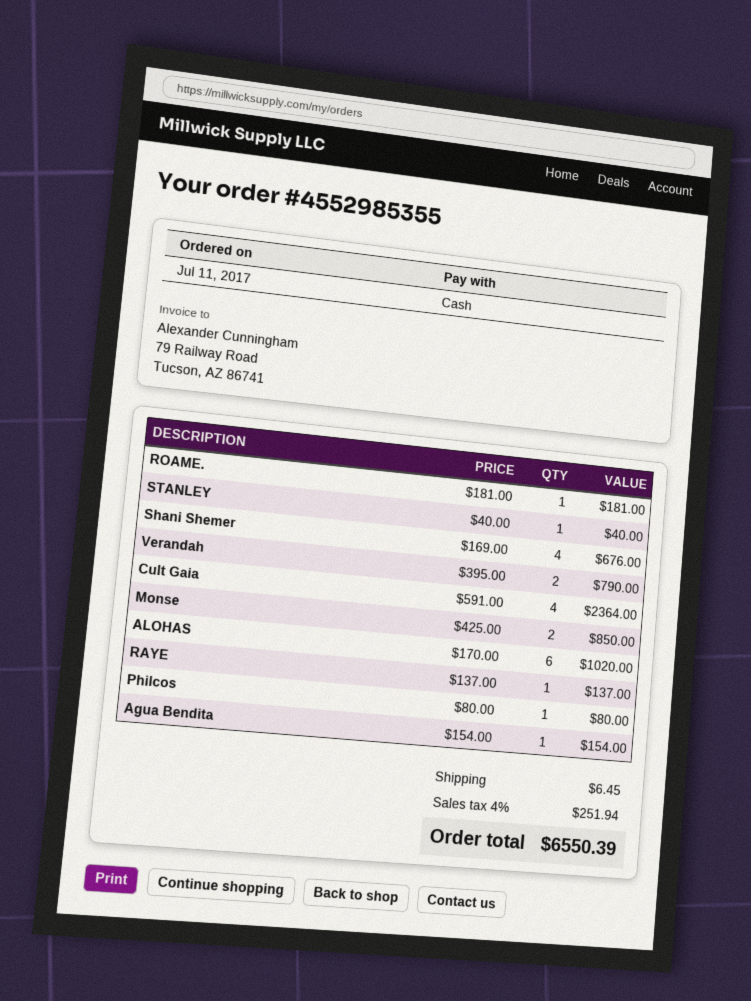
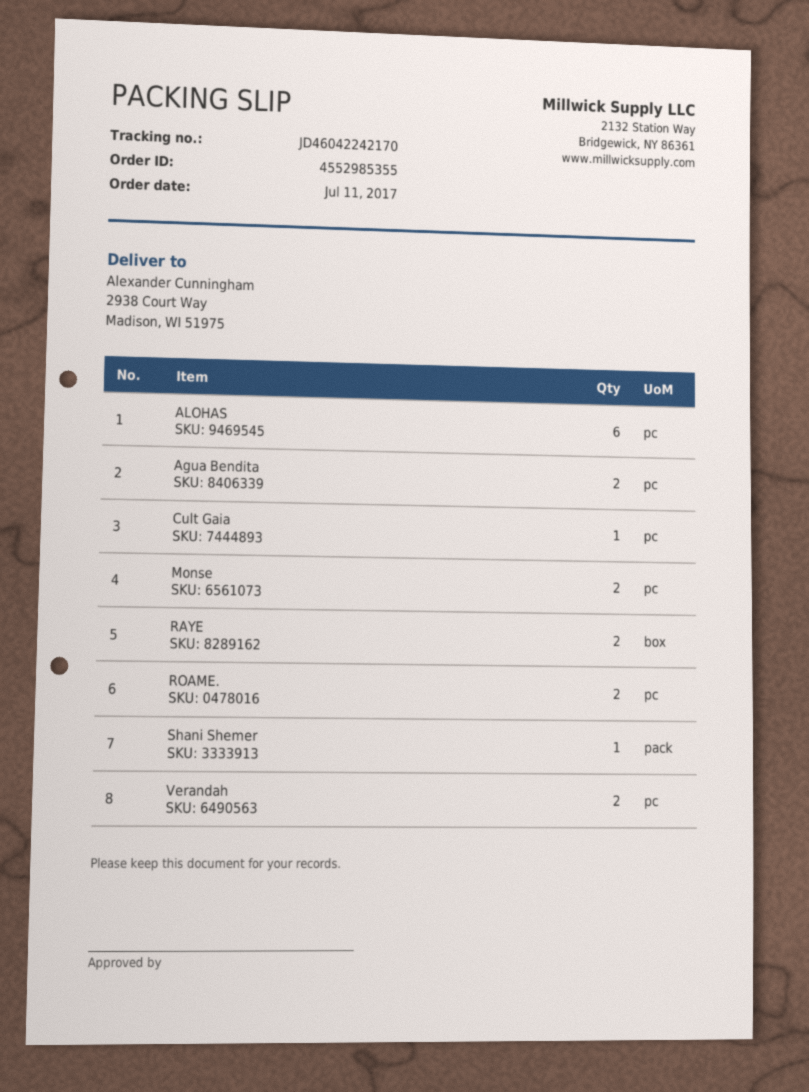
ROAME.: 1 -> 2
STANLEY: 1 -> none
Shani Shemer: 4 -> 1
Cult Gaia: 4 -> 1
RAYE: 1 -> 2
Philcos: 1 -> none
Agua Bendita: 1 -> 2

